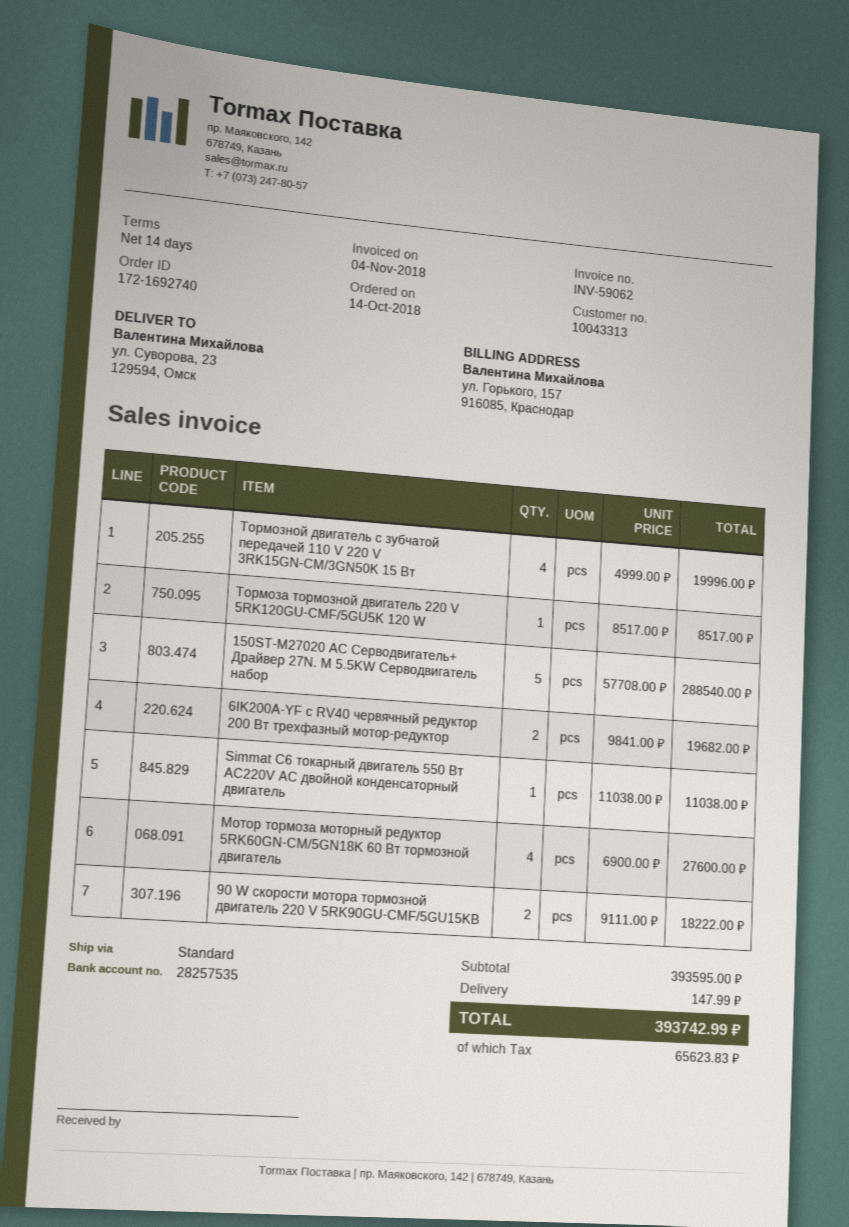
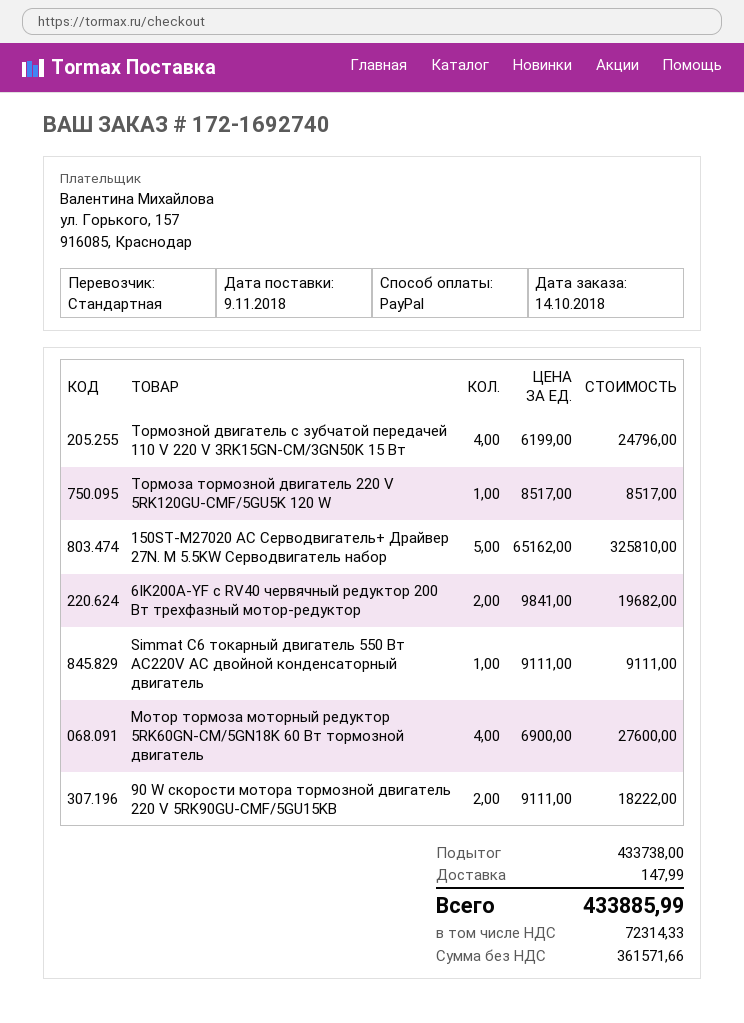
Тормозной двигатель с зубчатой передачей 110 V 220 V 3RK15GN-CM/3GN50K 15 Вт: 4 x 4999.00 = 19996.00 -> 4 x 6199.00 = 24796.00
150ST-M27020 AC Серводвигатель+ Драйвер 27N. M 5.5KW Серводвигатель набор: 5 x 57708.00 = 288540.00 -> 5 x 65162.00 = 325810.00
Simmat C6 токарный двигатель 550 Вт AC220V AC двойной конденсаторный двигатель: 1 x 11038.00 = 11038.00 -> 1 x 9111.00 = 9111.00
subtotal: 393595.00 -> 433738.00
tax: 65623.83 -> 72314.33
total: 393742.99 -> 433885.99

